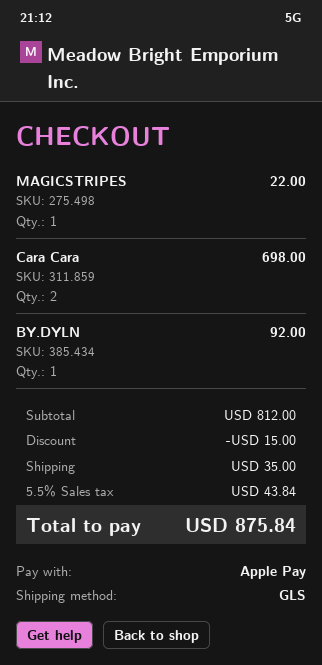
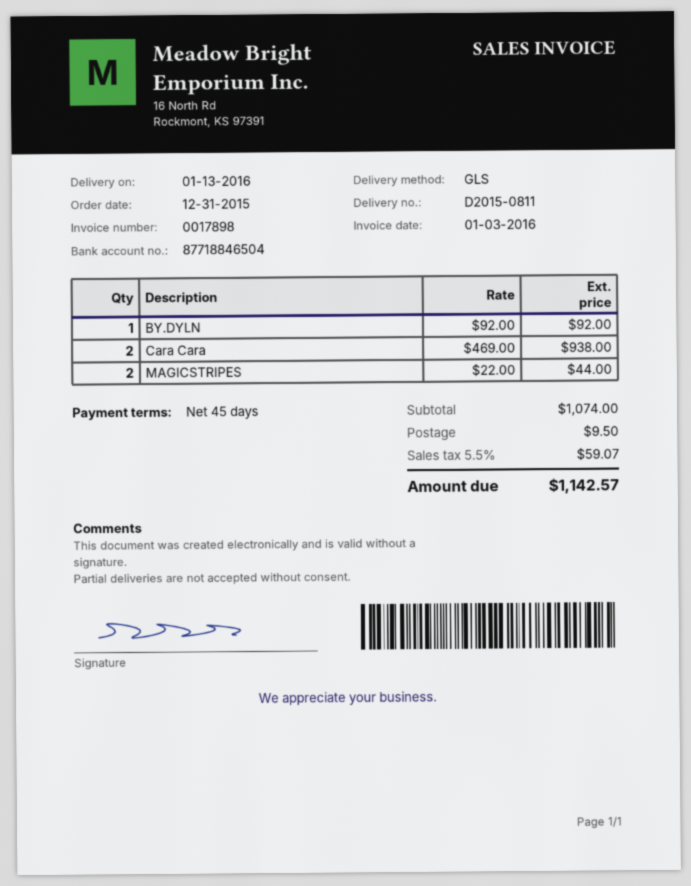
MAGICSTRIPES: 1 for 22.00 -> 2 for 44.00
Cara Cara: 2 for 698.00 -> 2 for 938.00
subtotal: 812.00 -> 1074.00
discount: 15.00 -> none
shipping: 35.00 -> 9.50
tax: 5.5% = 43.84 -> 5.5% = 59.07
total: 875.84 -> 1142.57

